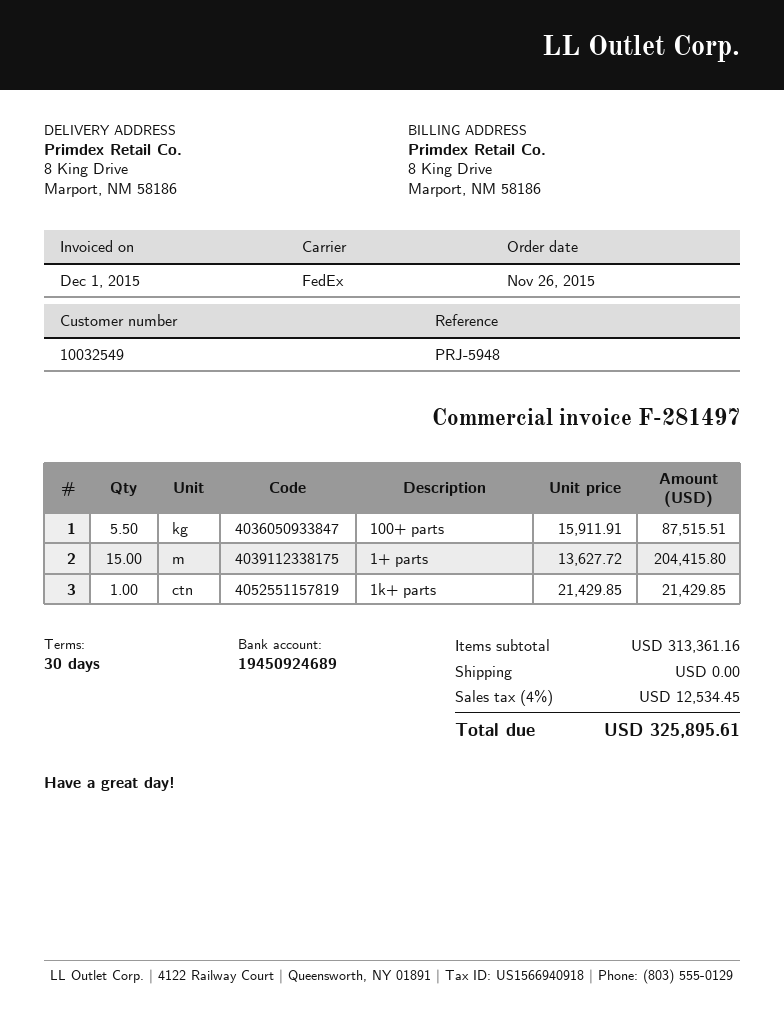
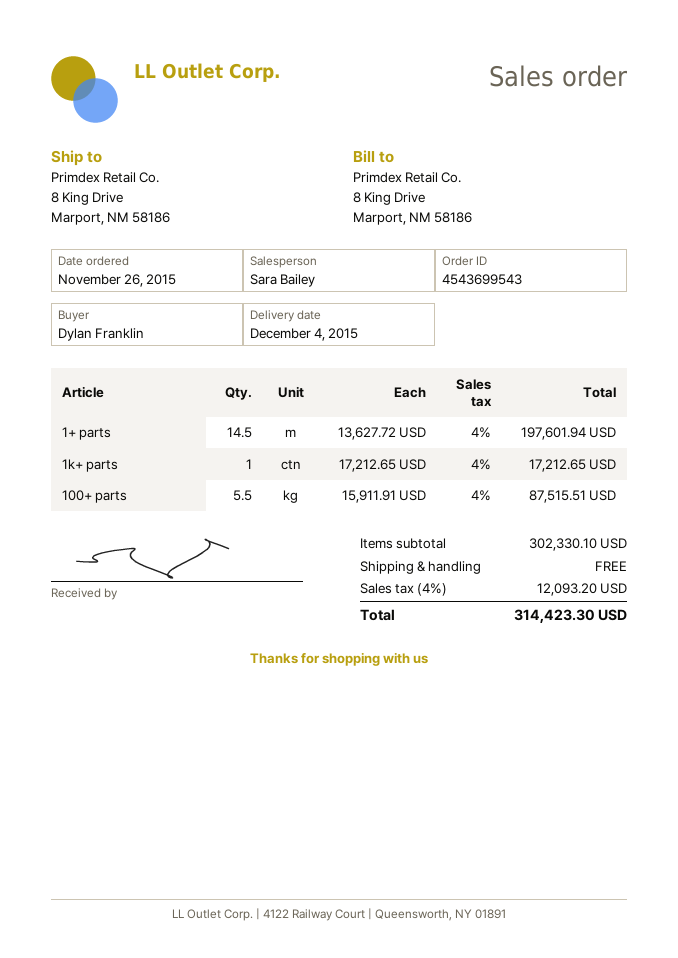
1+ parts: 15 x 13627.72 = 204415.80 -> 14.5 x 13627.72 = 197601.94
1k+ parts: 1 x 21429.85 = 21429.85 -> 1 x 17212.65 = 17212.65
subtotal: 313361.16 -> 302330.10
tax: 4% = 12534.45 -> 4% = 12093.20
total: 325895.61 -> 314423.30

